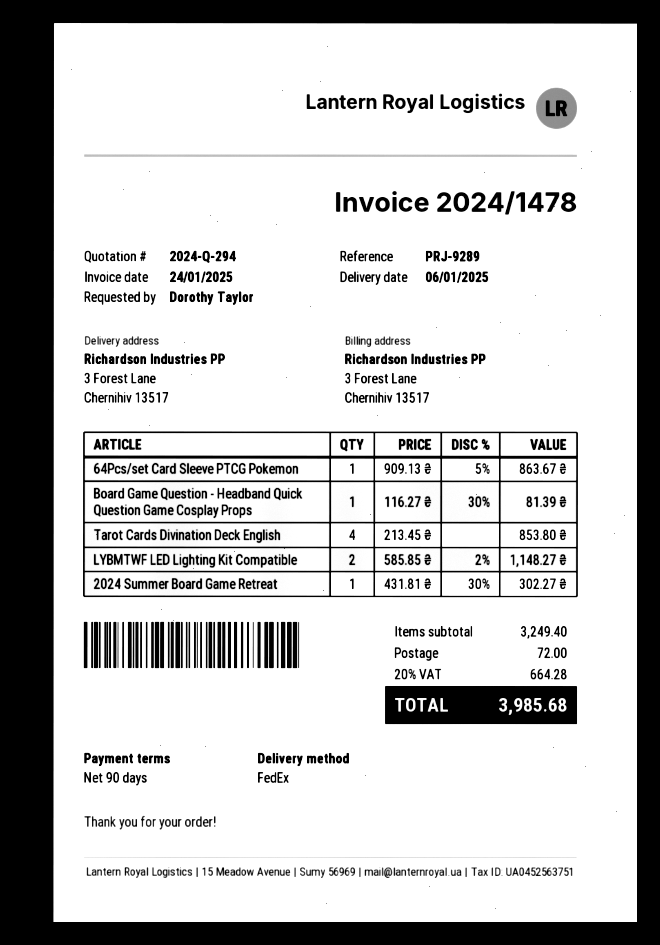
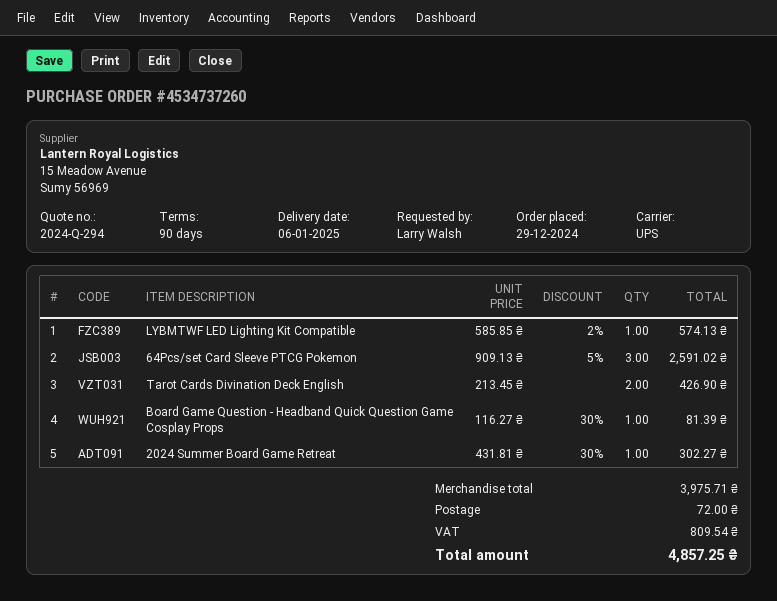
ordered by: Dorothy Taylor -> Larry Walsh
shipping method: FedEx -> UPS
64Pcs/set Card Sleeve PTCG Pokemon: 1 x 909.13 - 5% = 863.67 -> 3 x 909.13 - 5% = 2591.02
Tarot Cards Divination Deck English: 4 x 213.45 = 853.80 -> 2 x 213.45 = 426.90
LYBMTWF LED Lighting Kit Compatible: 2 x 585.85 - 2% = 1148.27 -> 1 x 585.85 - 2% = 574.13
subtotal: 3249.40 -> 3975.71
tax: 664.28 -> 809.54
total: 3985.68 -> 4857.25

